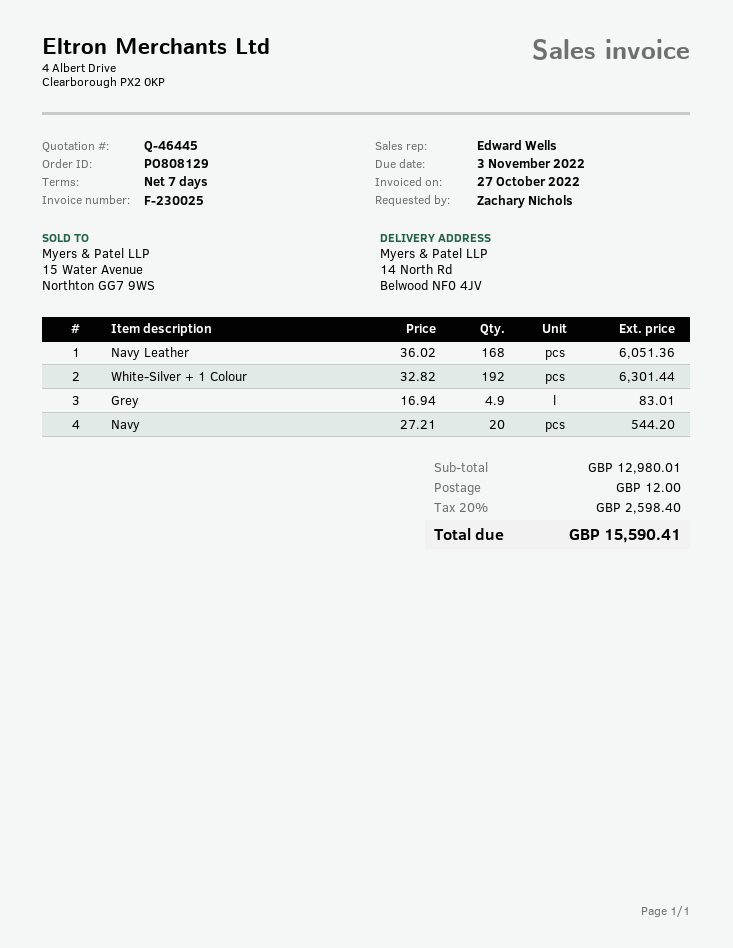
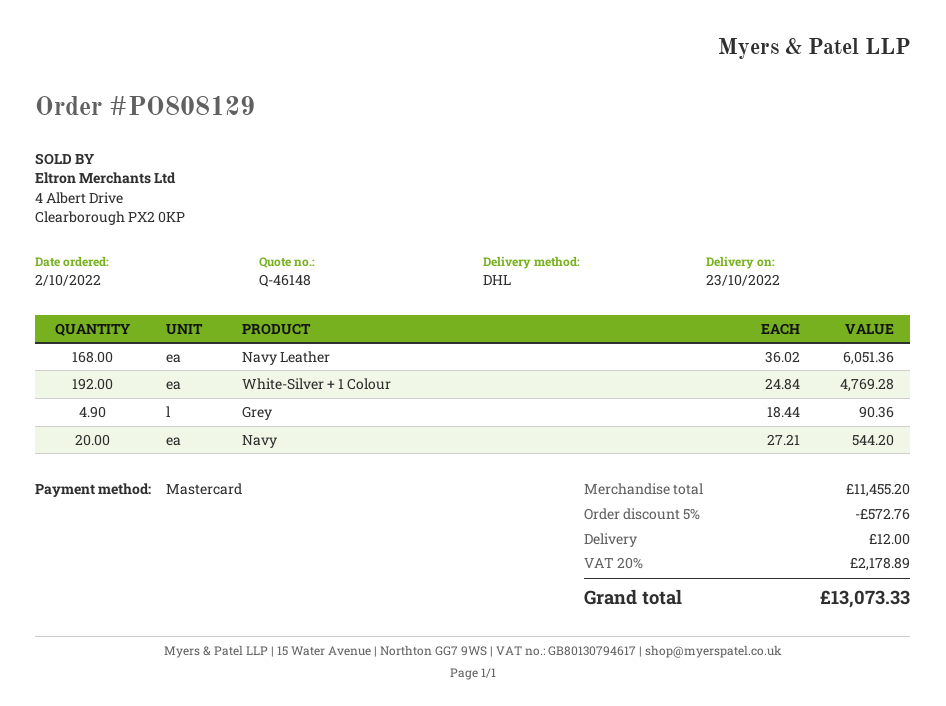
quote number: Q-46445 -> Q-46148
White-Silver + 1 Colour: 192 x 32.82 = 6301.44 -> 192 x 24.84 = 4769.28
Grey: 4.9 x 16.94 = 83.01 -> 4.9 x 18.44 = 90.36
subtotal: 12980.01 -> 11455.20
discount: none -> 5% = 572.76
tax: 20% = 2598.40 -> 20% = 2178.89
total: 15590.41 -> 13073.33

